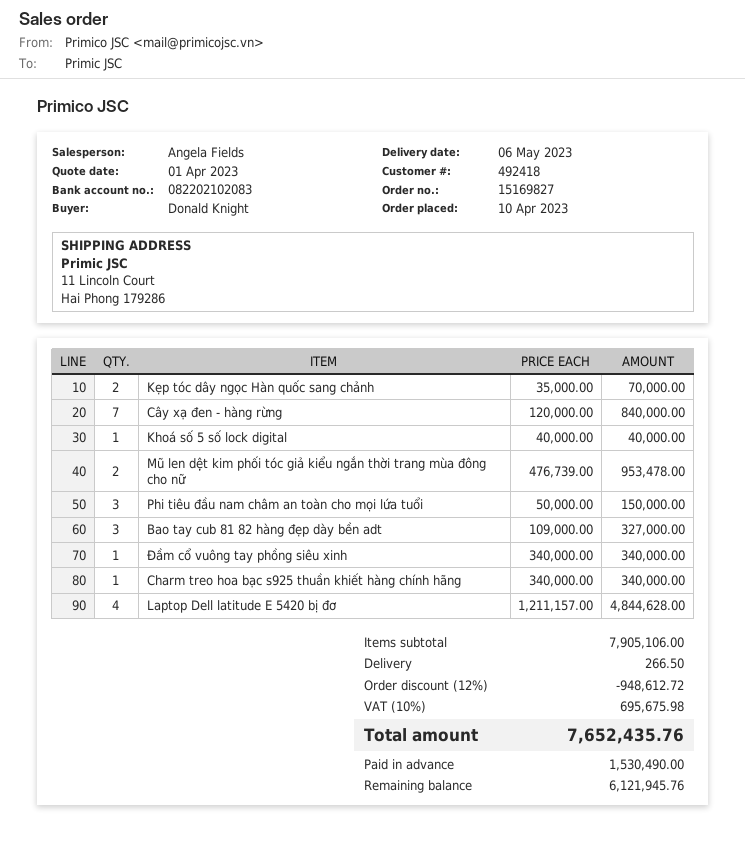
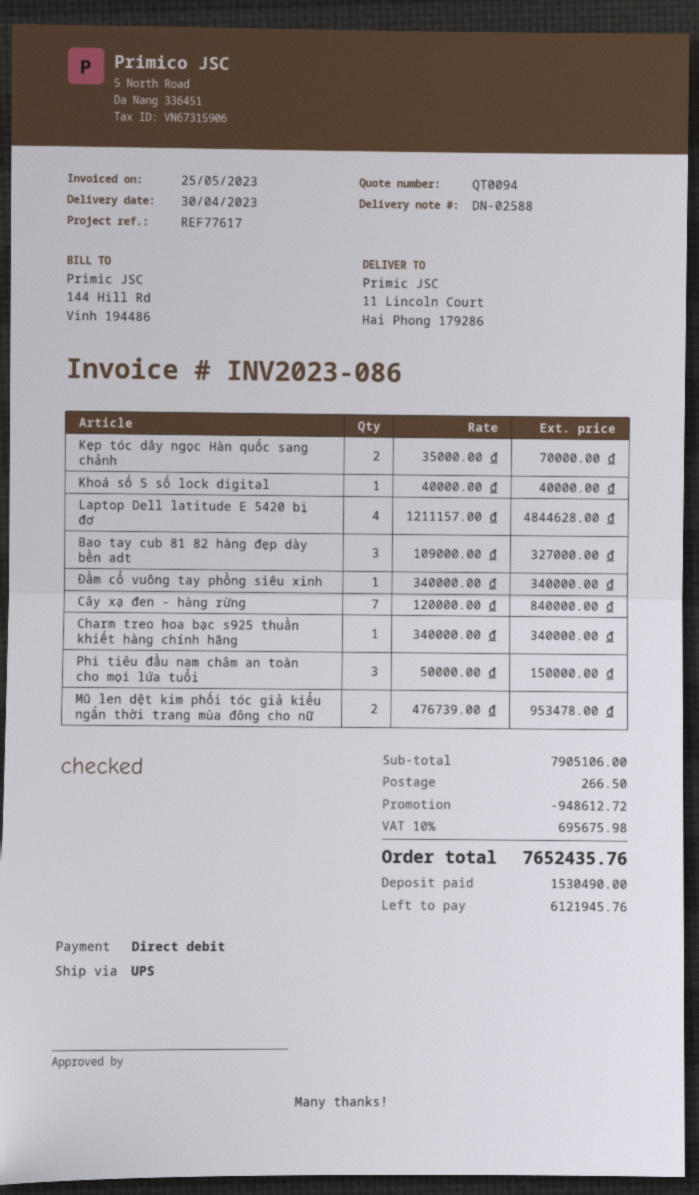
delivery date: 2023-05-06 -> 2023-04-30

